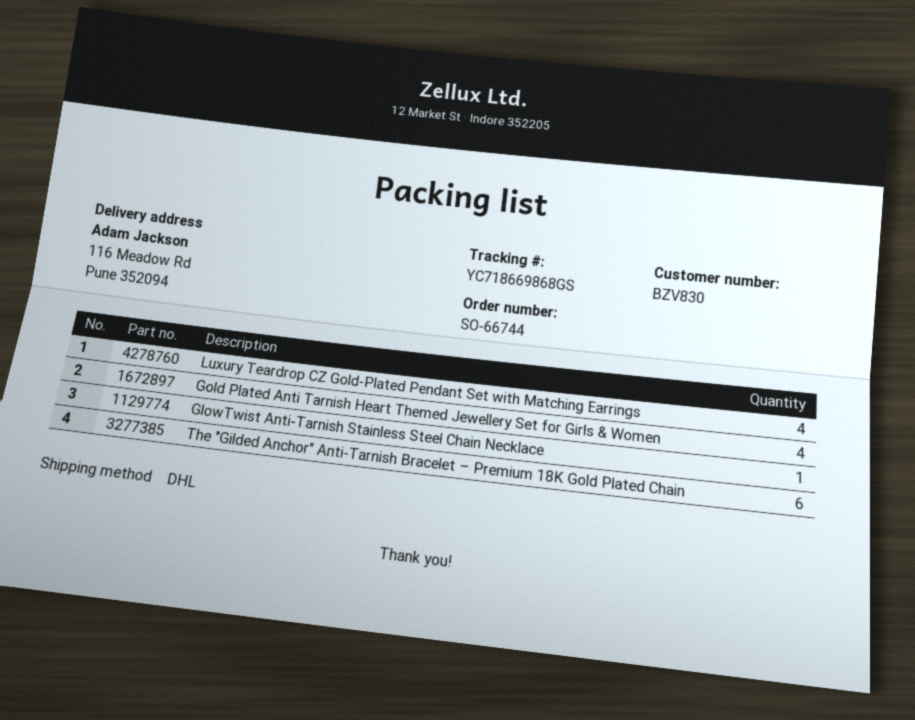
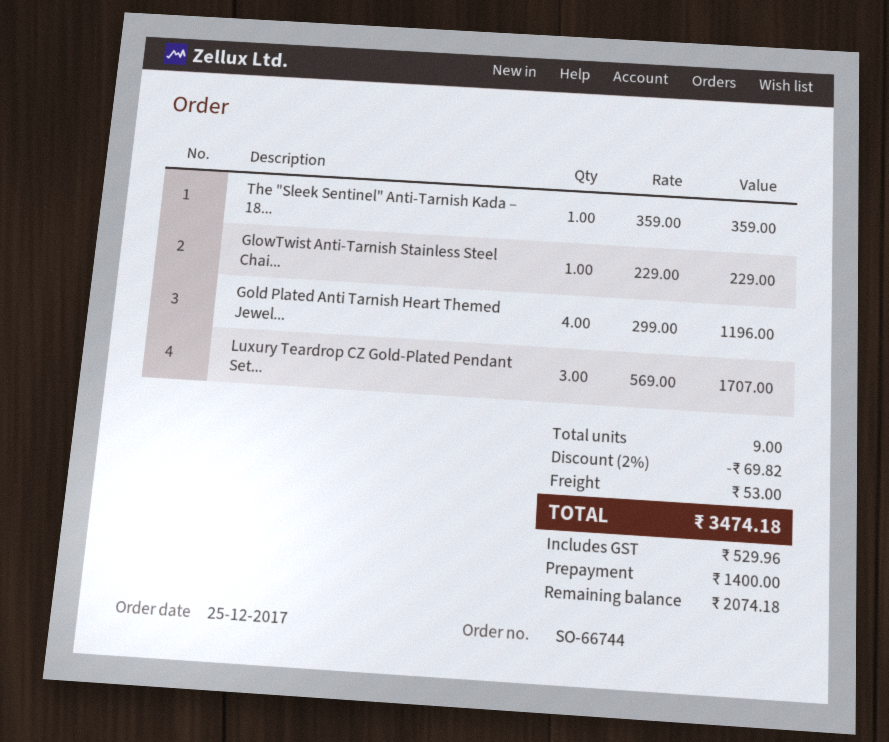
Luxury Teardrop CZ Gold-Plated Pendant Set with Matching Earrings: 4 -> 3
The "Gilded Anchor" Anti-Tarnish Bracelet – Premium 18K Gold Plated Chain: 6 -> none
The "Sleek Sentinel" Anti-Tarnish Kada – 18...: none -> 1

